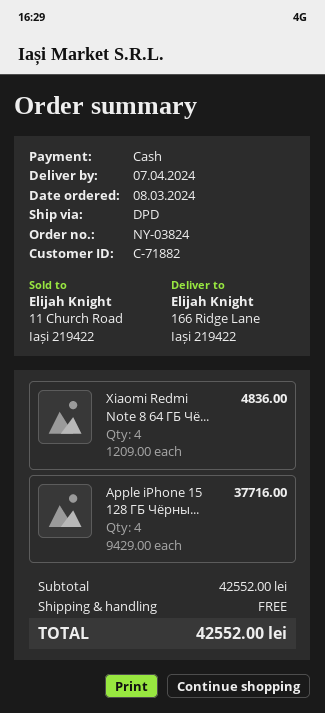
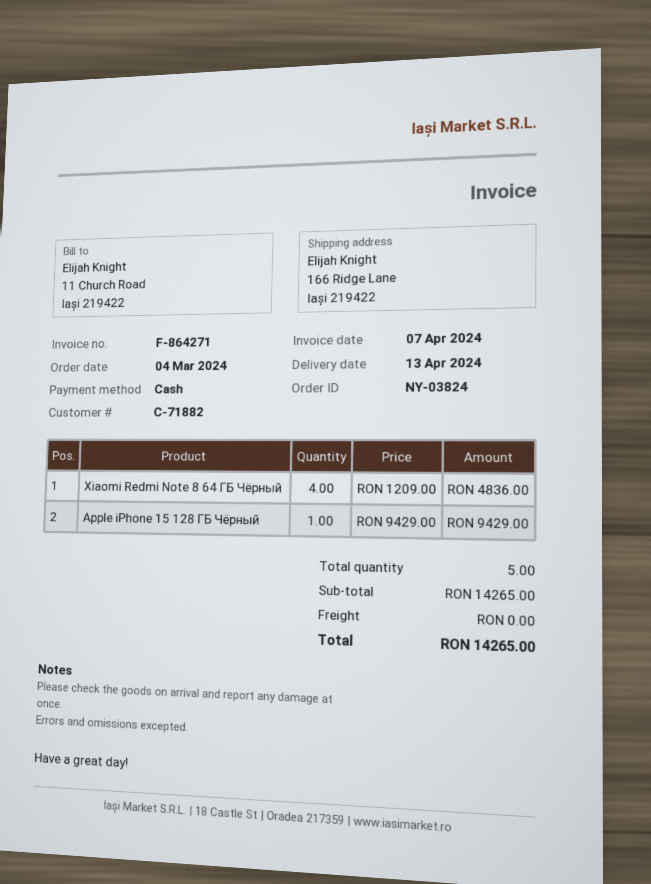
order date: 2024-03-08 -> 2024-03-04
delivery date: 2024-04-07 -> 2024-04-13
Apple iPhone 15 128 ГБ Чёрны...: 4 x 9429.00 = 37716.00 -> 1 x 9429.00 = 9429.00
subtotal: 42552.00 -> 14265.00
total: 42552.00 -> 14265.00

